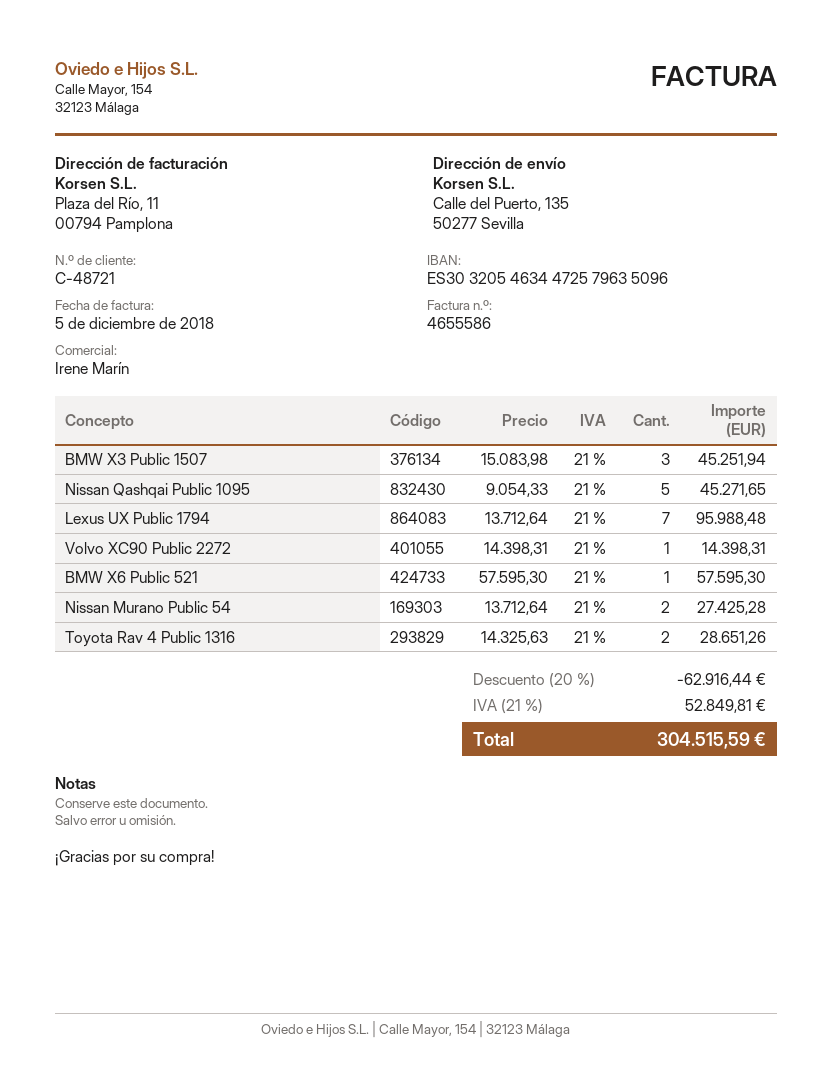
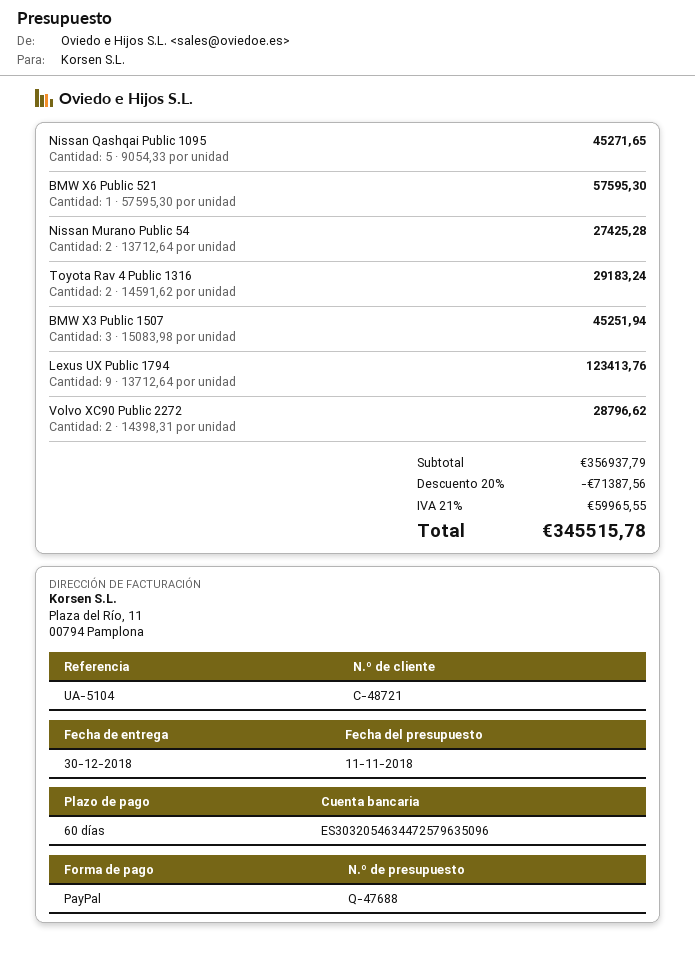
Lexus UX Public 1794: 7 x 13712.64 = 95988.48 -> 9 x 13712.64 = 123413.76
Volvo XC90 Public 2272: 1 x 14398.31 = 14398.31 -> 2 x 14398.31 = 28796.62
Toyota Rav 4 Public 1316: 2 x 14325.63 = 28651.26 -> 2 x 14591.62 = 29183.24
discount: 20% = 62916.44 -> 20% = 71387.56
tax: 21% = 52849.81 -> 21% = 59965.55
total: 304515.59 -> 345515.78

